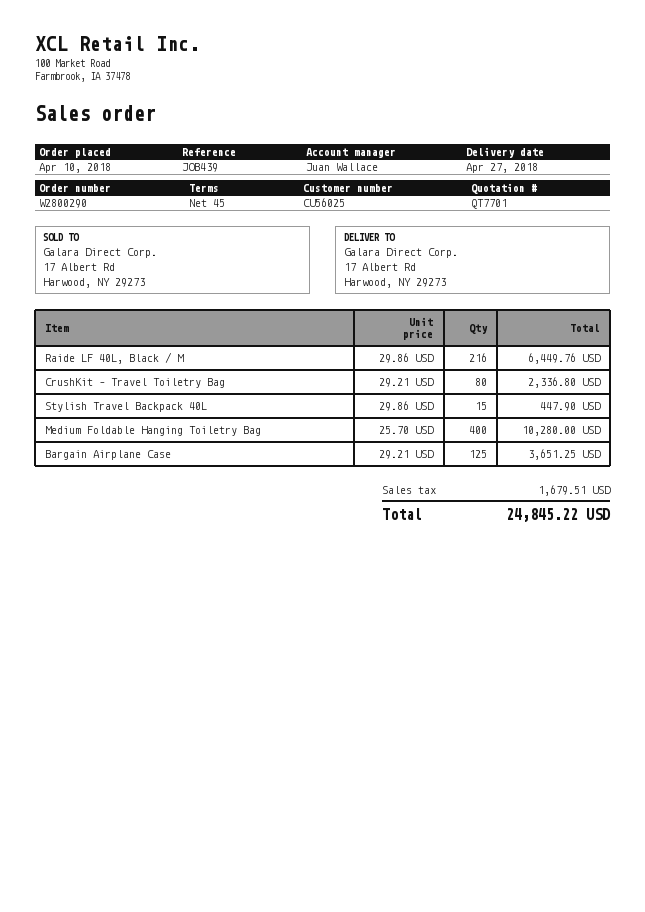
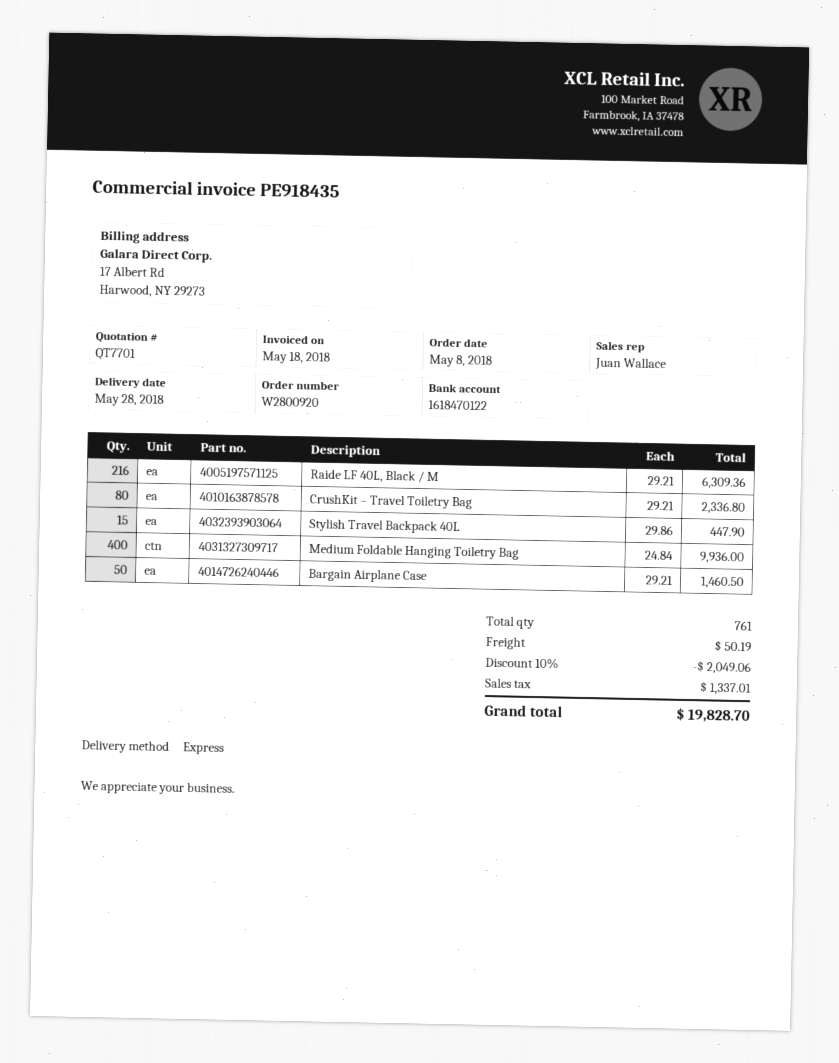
order number: W2800290 -> W2800920
order date: 2018-04-10 -> 2018-05-08
delivery date: 2018-04-27 -> 2018-05-28
Raide LF 40L, Black / M: 216 x 29.86 = 6449.76 -> 216 x 29.21 = 6309.36
Medium Foldable Hanging Toiletry Bag: 400 x 25.70 = 10280.00 -> 400 x 24.84 = 9936.00
Bargain Airplane Case: 125 x 29.21 = 3651.25 -> 50 x 29.21 = 1460.50
discount: none -> 10% = 2049.06
shipping: none -> 50.19
tax: 1679.51 -> 1337.01
total: 24845.22 -> 19828.70

